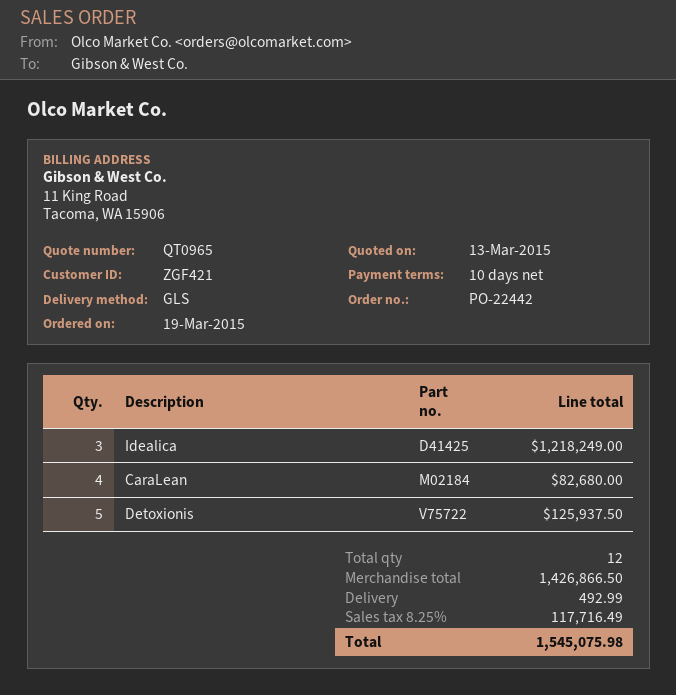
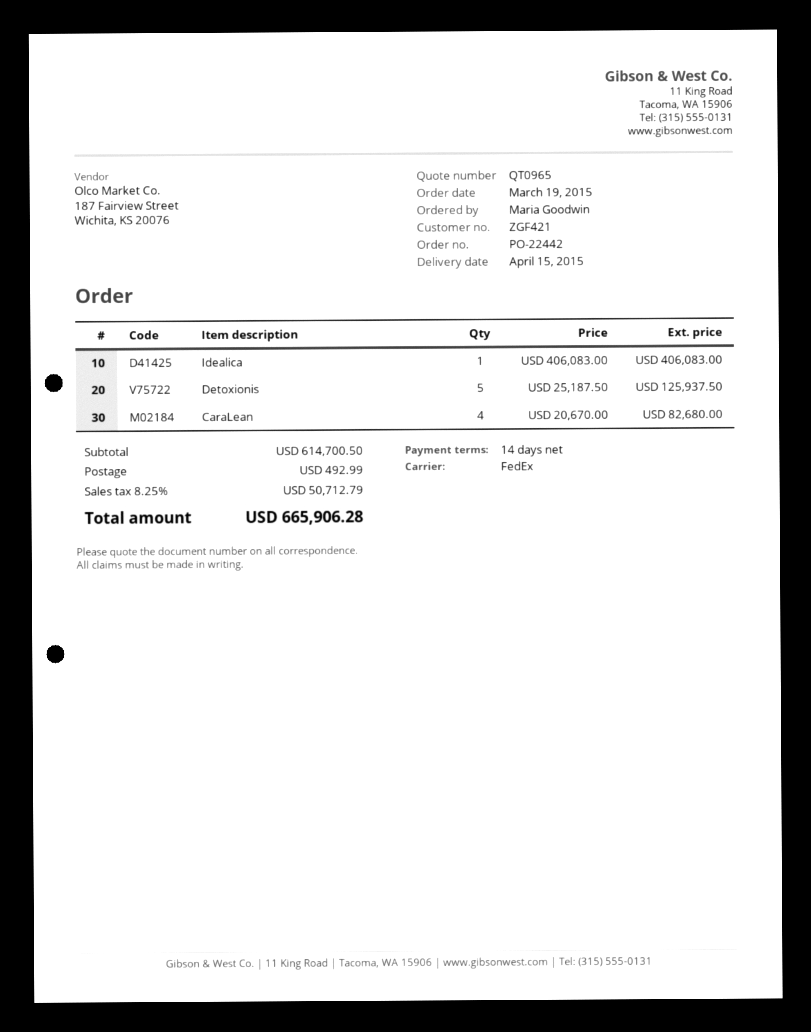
payment terms: 10 days -> 14 days
shipping method: GLS -> FedEx
Idealiсa: 3 for 1218249.00 -> 1 for 406083.00
subtotal: 1426866.50 -> 614700.50
tax: 8.25% = 117716.49 -> 8.25% = 50712.79
total: 1545075.98 -> 665906.28

